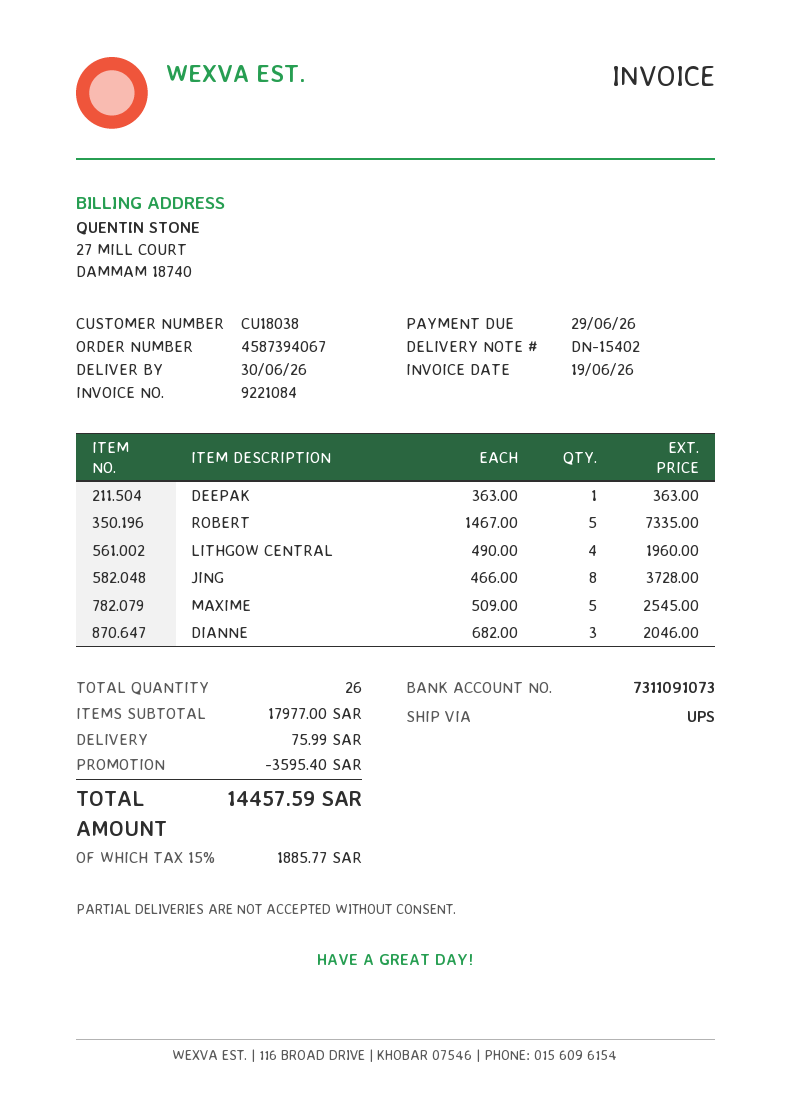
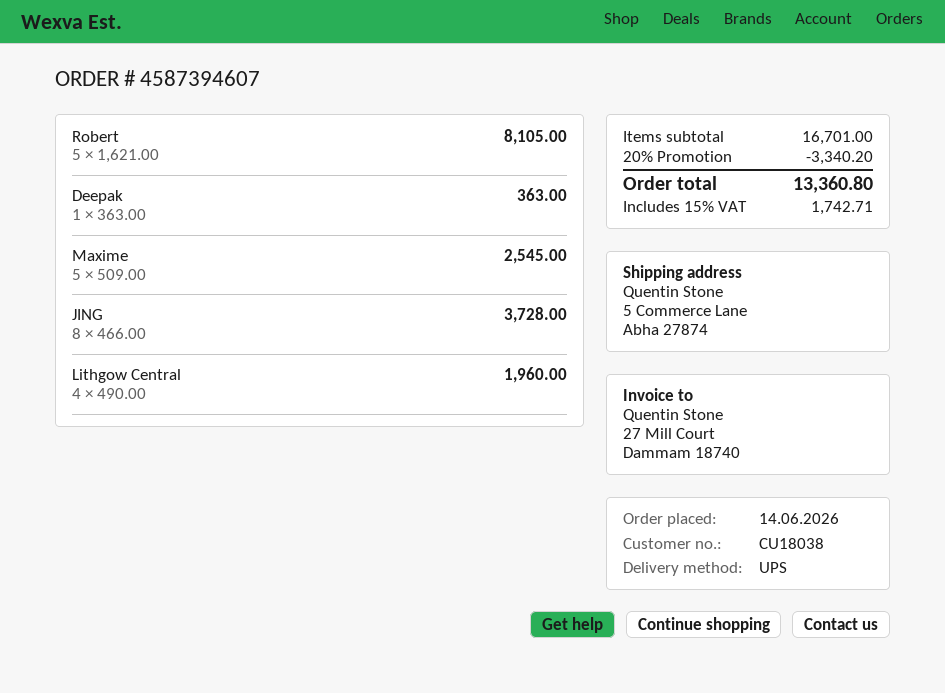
order number: 4587394067 -> 4587394607
ROBERT: 5 x 1467.00 = 7335.00 -> 5 x 1621.00 = 8105.00
DIANNE: 3 x 682.00 = 2046.00 -> none
subtotal: 17977.00 -> 16701.00
discount: 3595.40 -> 3340.20
shipping: 75.99 -> none
tax: 15% = 1885.77 -> 15% = 1742.71
total: 14457.59 -> 13360.80

